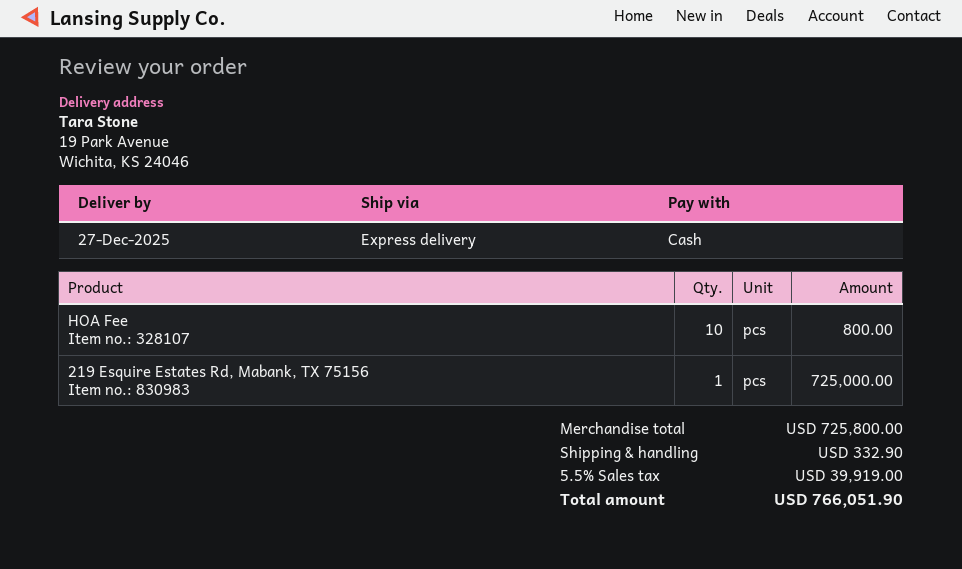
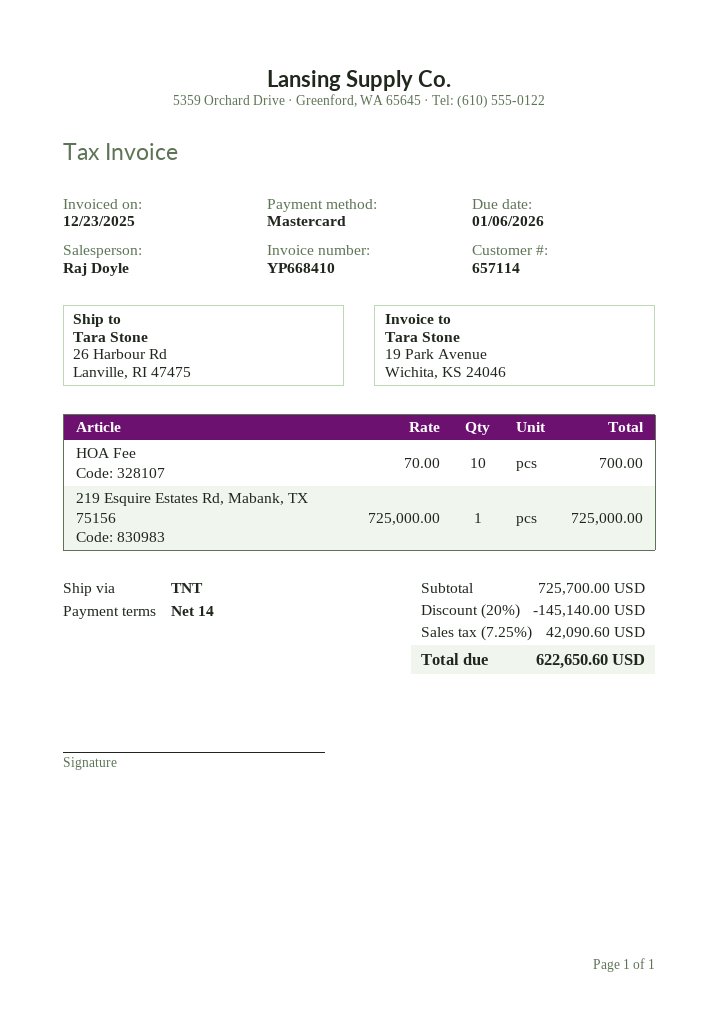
payment method: cash -> Mastercard
shipping method: express -> TNT
ship to: 19 Park Avenue, Wichita, KS 24046 -> 26 Harbour Rd, Lanville, RI 47475
HOA Fee: 10 for 800.00 -> 10 for 700.00
subtotal: 725800.00 -> 725700.00
discount: none -> 20% = 145140.00
shipping: 332.90 -> none
tax: 5.5% = 39919.00 -> 7.25% = 42090.60
total: 766051.90 -> 622650.60

